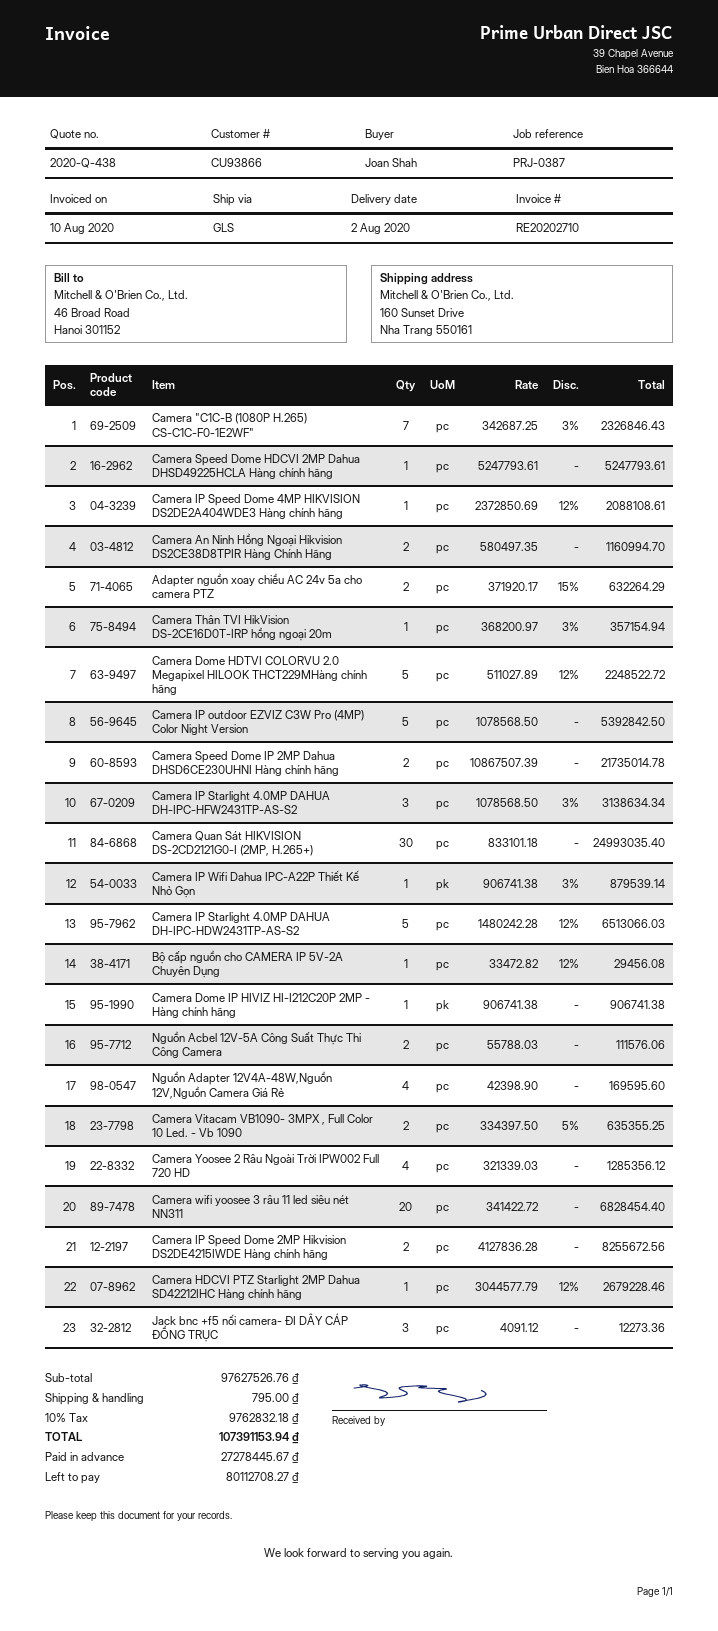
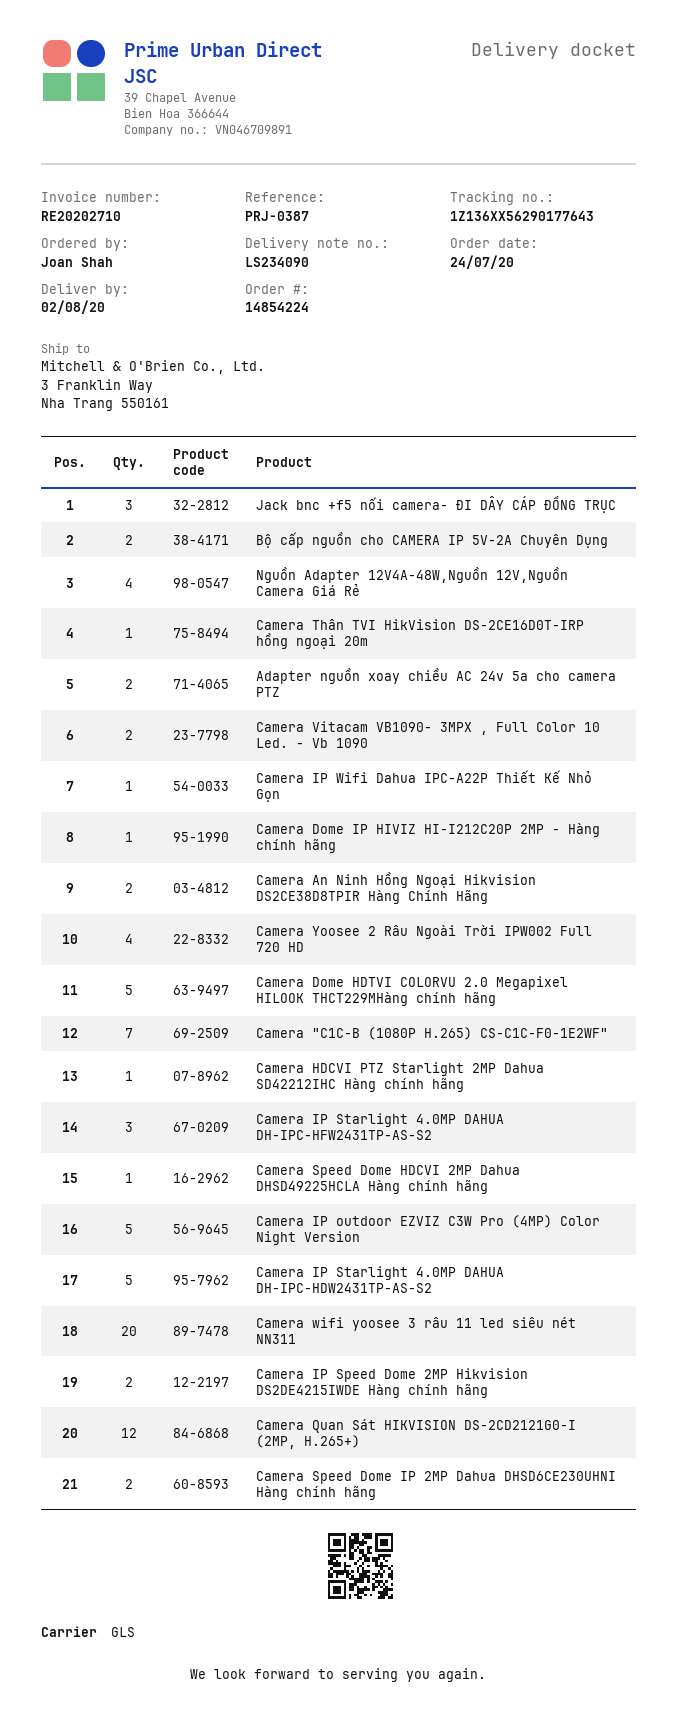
ship to: 160 Sunset Drive, Nha Trang 550161 -> 3 Franklin Way, Nha Trang 550161
Camera IP Speed Dome 4MP HIKVISION DS2DE2A404WDE3 Hàng chính hãng: 1 -> none
Camera Quan Sát HIKVISION DS-2CD2121G0-I (2MP, H.265+): 30 -> 12
Bộ cấp nguồn cho CAMERA IP 5V-2A Chuyên Dụng: 1 -> 2
Nguồn Acbel 12V-5A Công Suất Thực Thi Công Camera: 2 -> none

